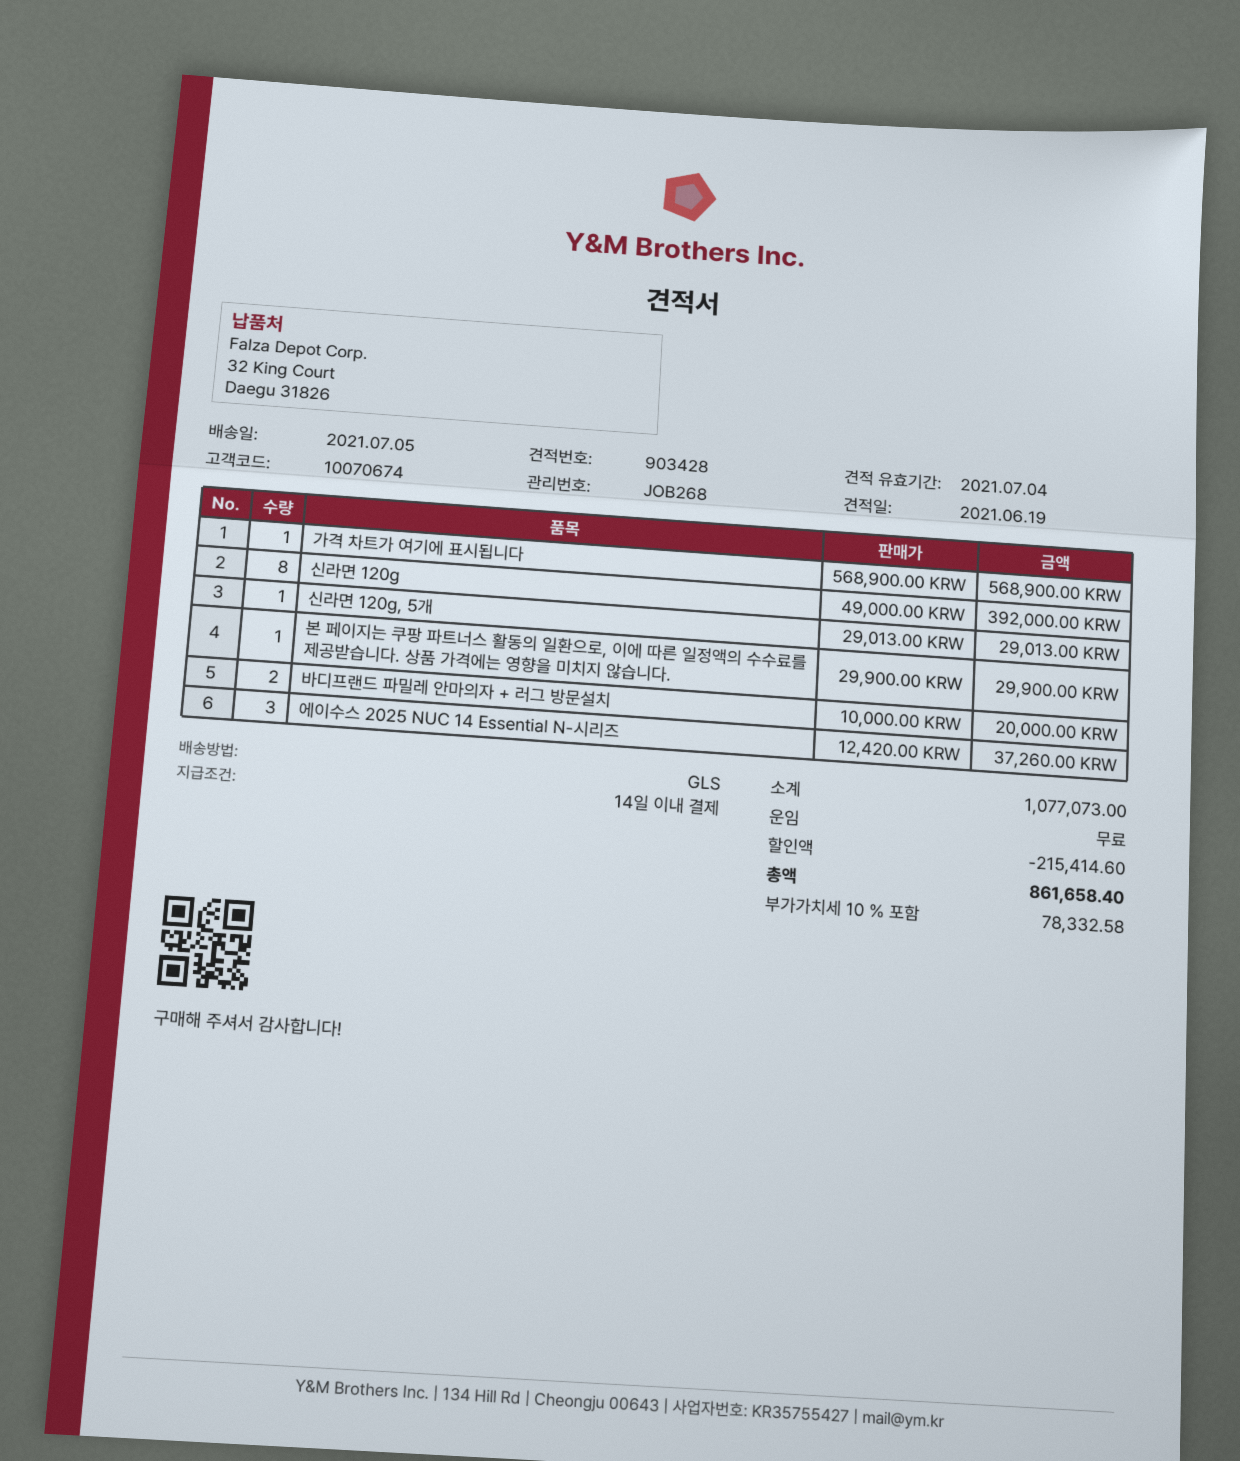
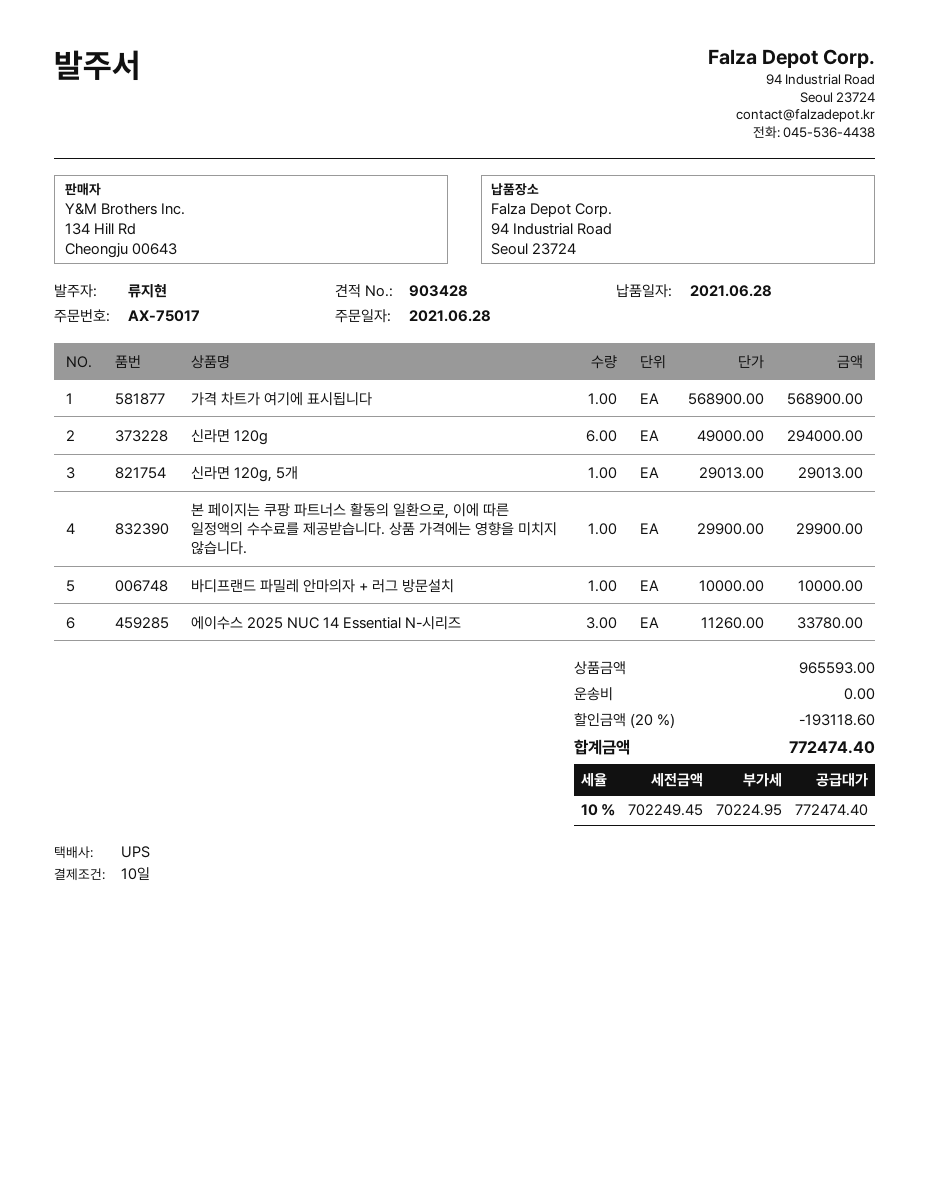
delivery date: 2021-07-05 -> 2021-06-28
payment terms: 14 days -> 10 days
shipping method: GLS -> UPS
ship to: 32 King Court, Daegu 31826 -> 94 Industrial Road, Seoul 23724
신라면 120g: 8 x 49000.00 = 392000.00 -> 6 x 49000.00 = 294000.00
바디프랜드 파밀레 안마의자 + 러그 방문설치: 2 x 10000.00 = 20000.00 -> 1 x 10000.00 = 10000.00
에이수스 2025 NUC 14 Essential N-시리즈: 3 x 12420.00 = 37260.00 -> 3 x 11260.00 = 33780.00
subtotal: 1077073.00 -> 965593.00
discount: 215414.60 -> 193118.60
tax: 10% = 78332.58 -> 10% = 70224.95
total: 861658.40 -> 772474.40

